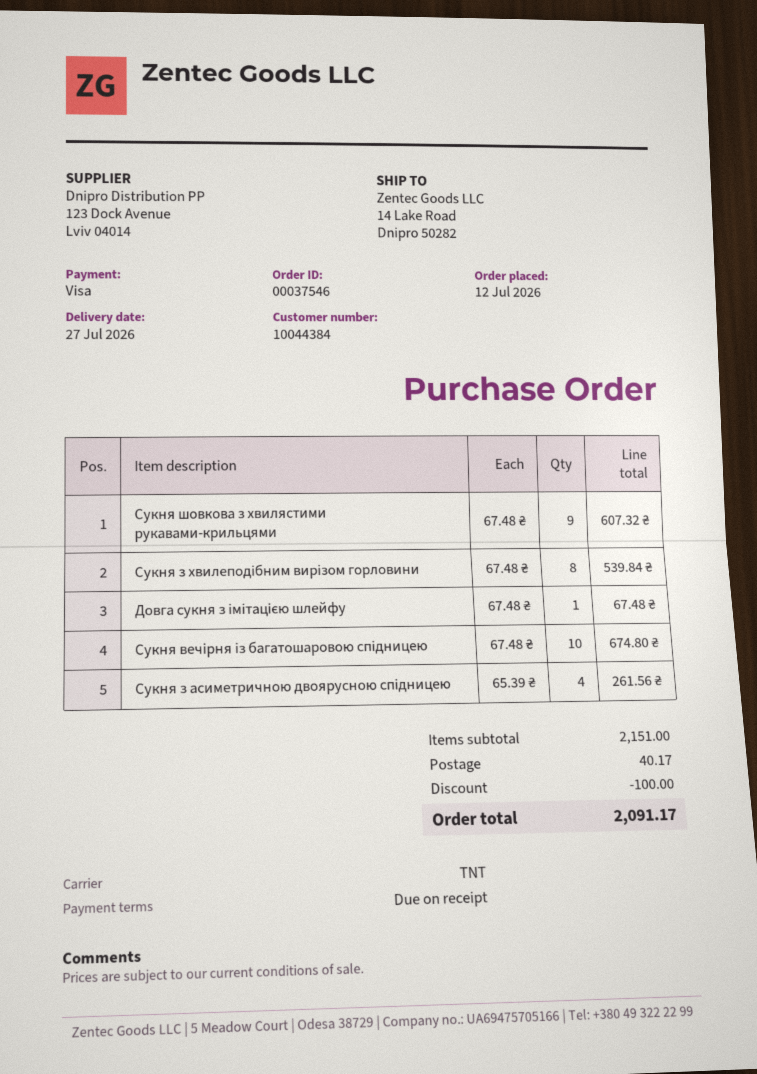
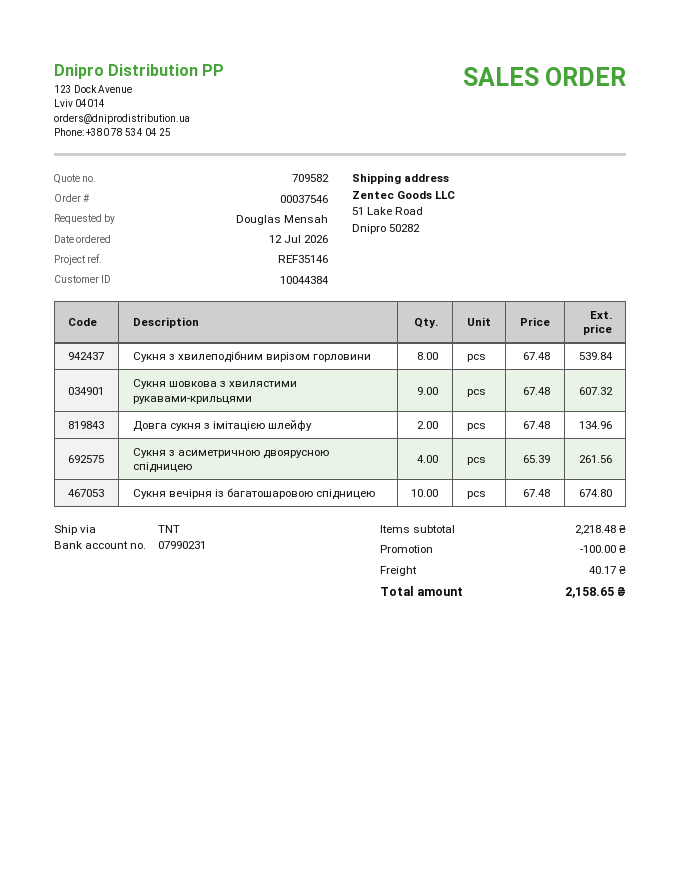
ship to: 14 Lake Road, Dnipro 50282 -> 51 Lake Road, Dnipro 50282
Довга сукня з імітацією шлейфу: 1 x 67.48 = 67.48 -> 2 x 67.48 = 134.96
subtotal: 2151.00 -> 2218.48
total: 2091.17 -> 2158.65

